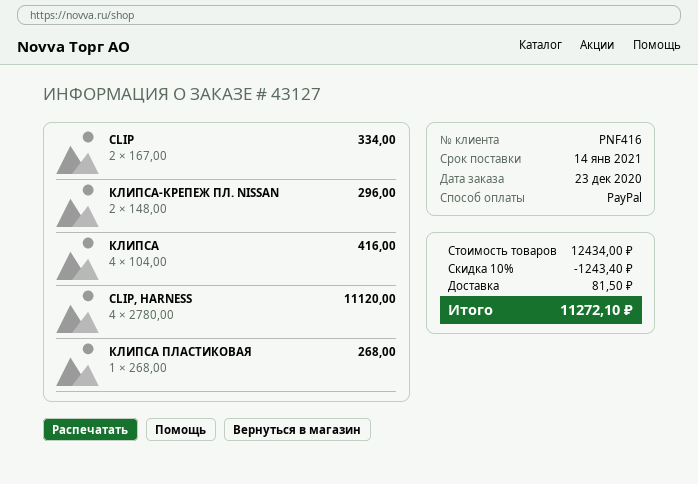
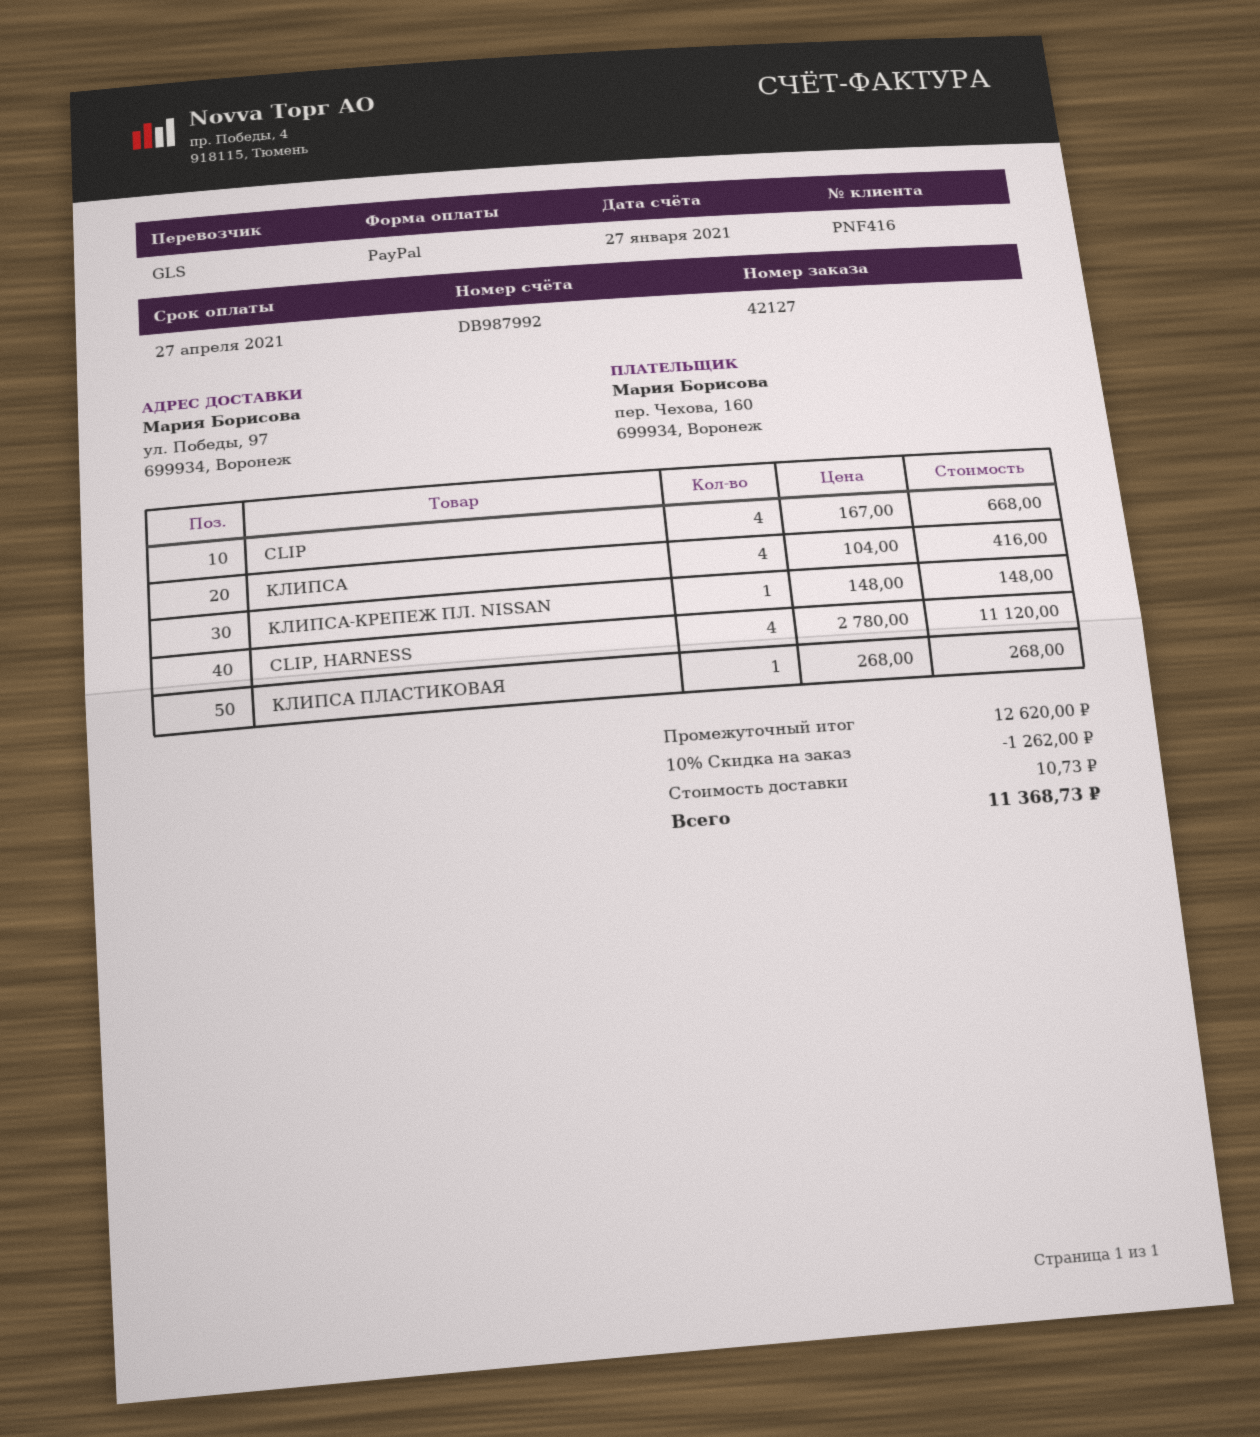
order number: 43127 -> 42127
CLIP: 2 x 167.00 = 334.00 -> 4 x 167.00 = 668.00
КЛИПСА-КРЕПЕЖ ПЛ. NISSAN: 2 x 148.00 = 296.00 -> 1 x 148.00 = 148.00
subtotal: 12434.00 -> 12620.00
discount: 10% = 1243.40 -> 10% = 1262.00
shipping: 81.50 -> 10.73
total: 11272.10 -> 11368.73

